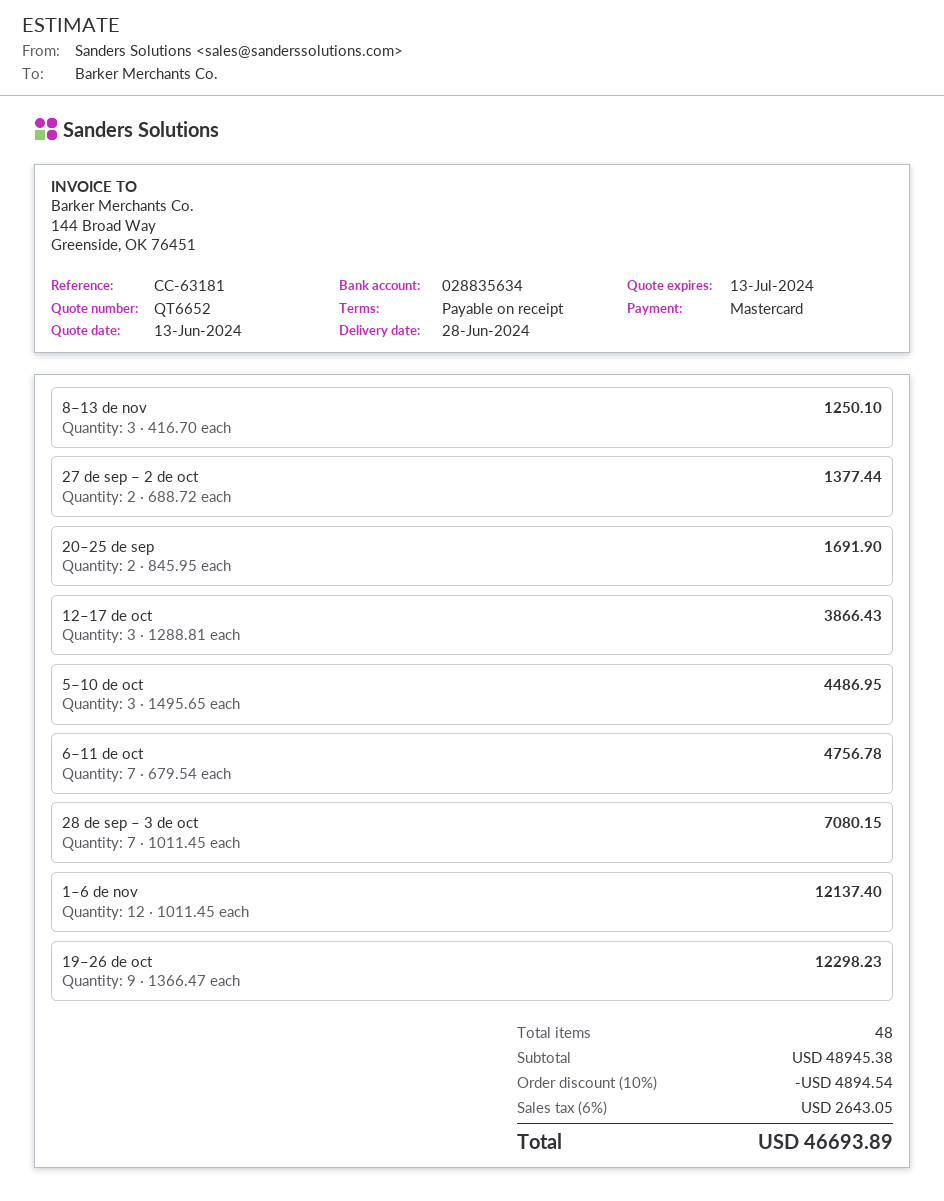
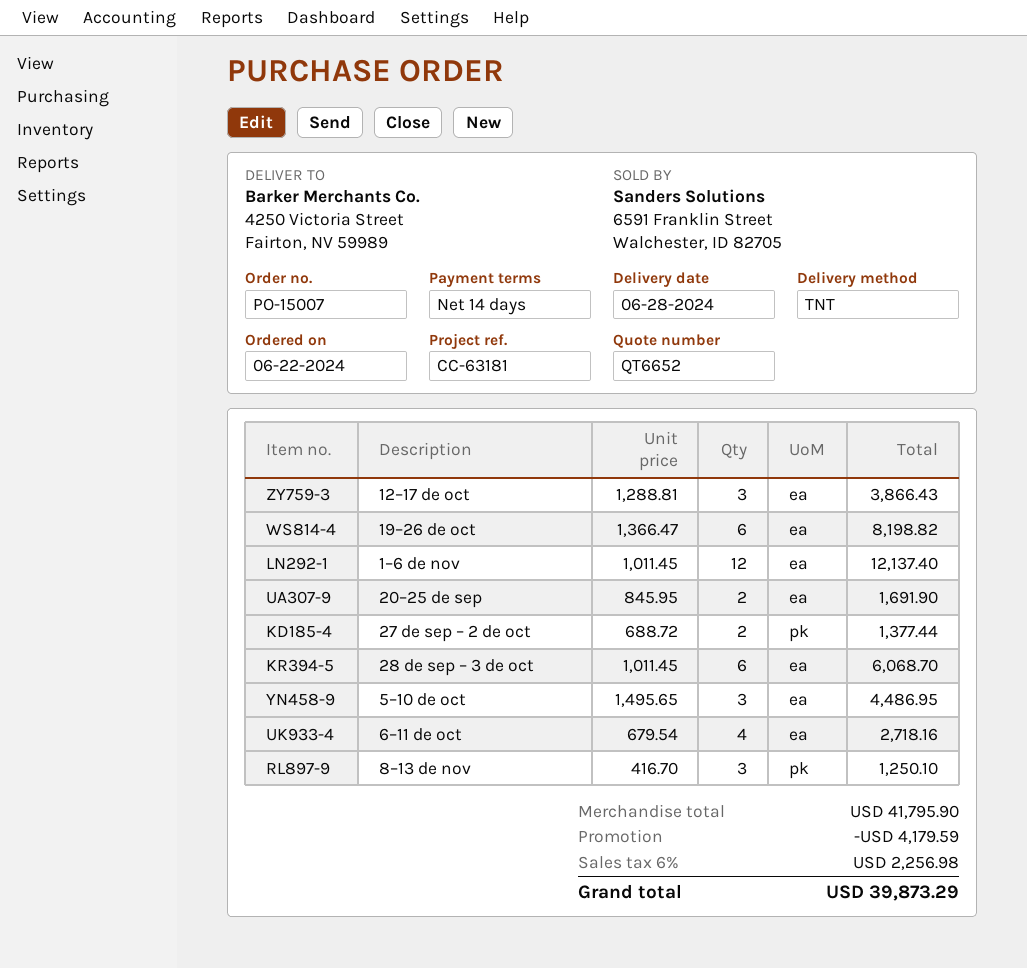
payment terms: on receipt -> 14 days
6–11 de oct: 7 x 679.54 = 4756.78 -> 4 x 679.54 = 2718.16
28 de sep – 3 de oct: 7 x 1011.45 = 7080.15 -> 6 x 1011.45 = 6068.70
19–26 de oct: 9 x 1366.47 = 12298.23 -> 6 x 1366.47 = 8198.82
subtotal: 48945.38 -> 41795.90
discount: 4894.54 -> 4179.59
tax: 6% = 2643.05 -> 6% = 2256.98
total: 46693.89 -> 39873.29

